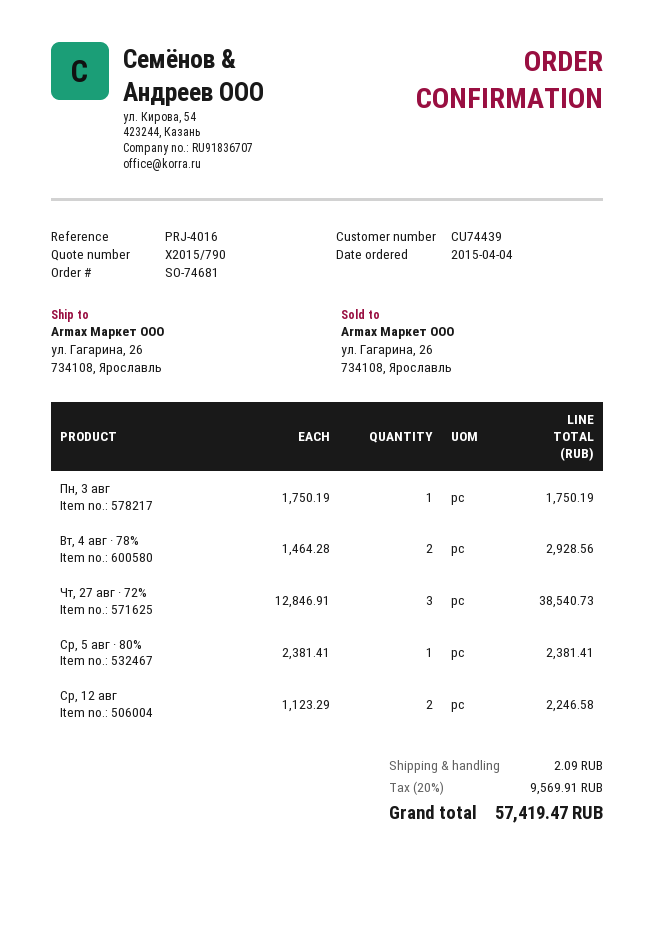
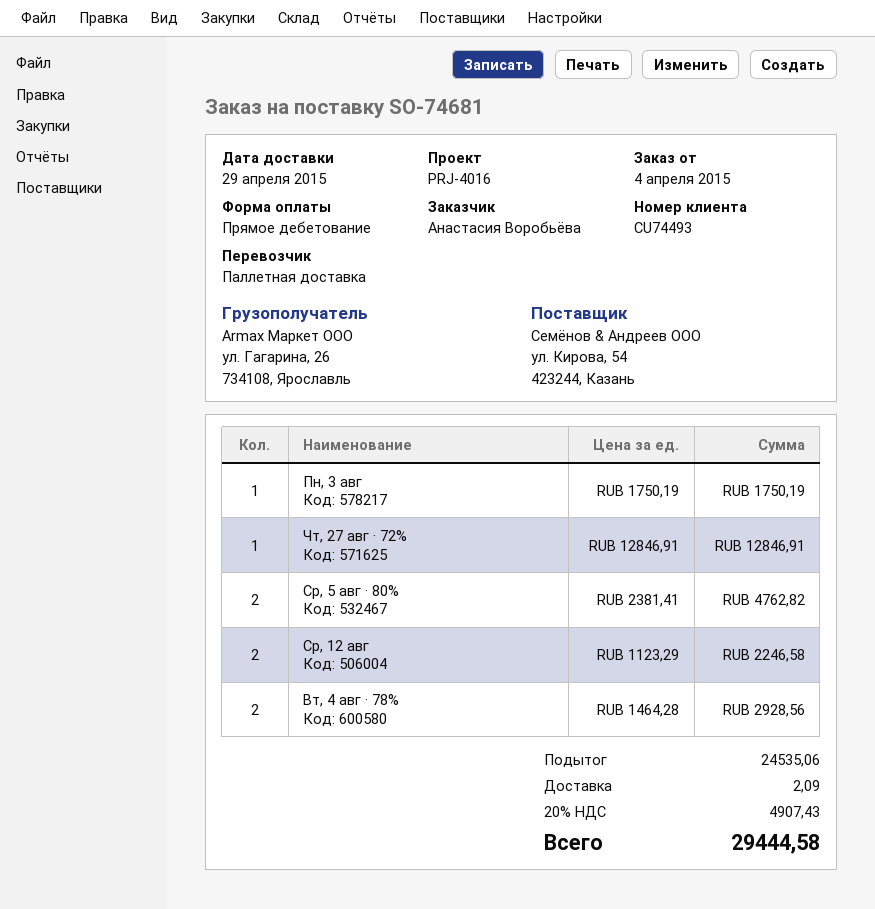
customer number: CU74439 -> CU74493
Чт, 27 авг · 72%: 3 x 12846.91 = 38540.73 -> 1 x 12846.91 = 12846.91
Ср, 5 авг · 80%: 1 x 2381.41 = 2381.41 -> 2 x 2381.41 = 4762.82
tax: 20% = 9569.91 -> 20% = 4907.43
total: 57419.47 -> 29444.58

